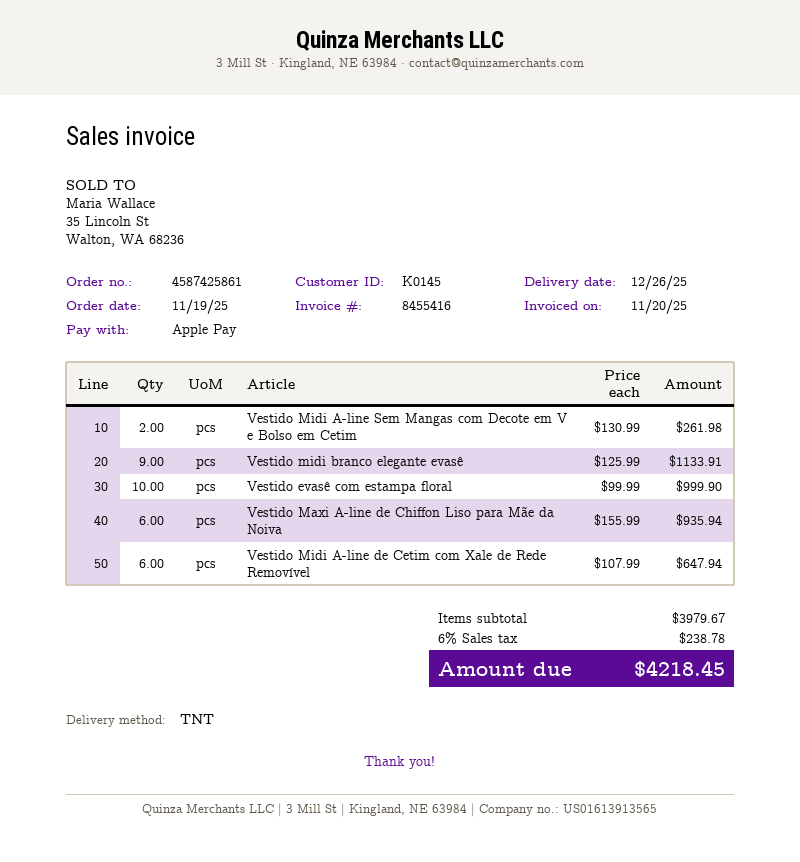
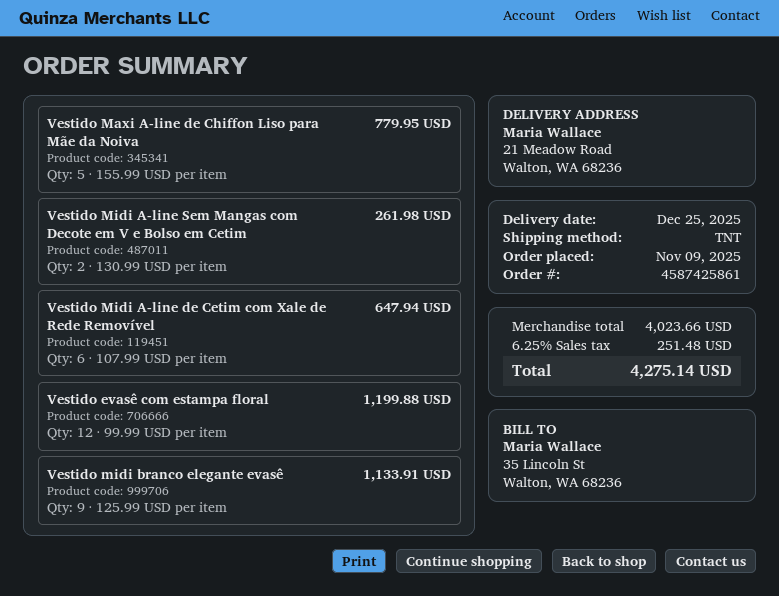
order date: 2025-11-19 -> 2025-11-09
delivery date: 2025-12-26 -> 2025-12-25
Vestido evasê com estampa floral: 10 x 99.99 = 999.90 -> 12 x 99.99 = 1199.88
Vestido Maxi A-line de Chiffon Liso para Mãe da Noiva: 6 x 155.99 = 935.94 -> 5 x 155.99 = 779.95
subtotal: 3979.67 -> 4023.66
tax: 6% = 238.78 -> 6.25% = 251.48
total: 4218.45 -> 4275.14

